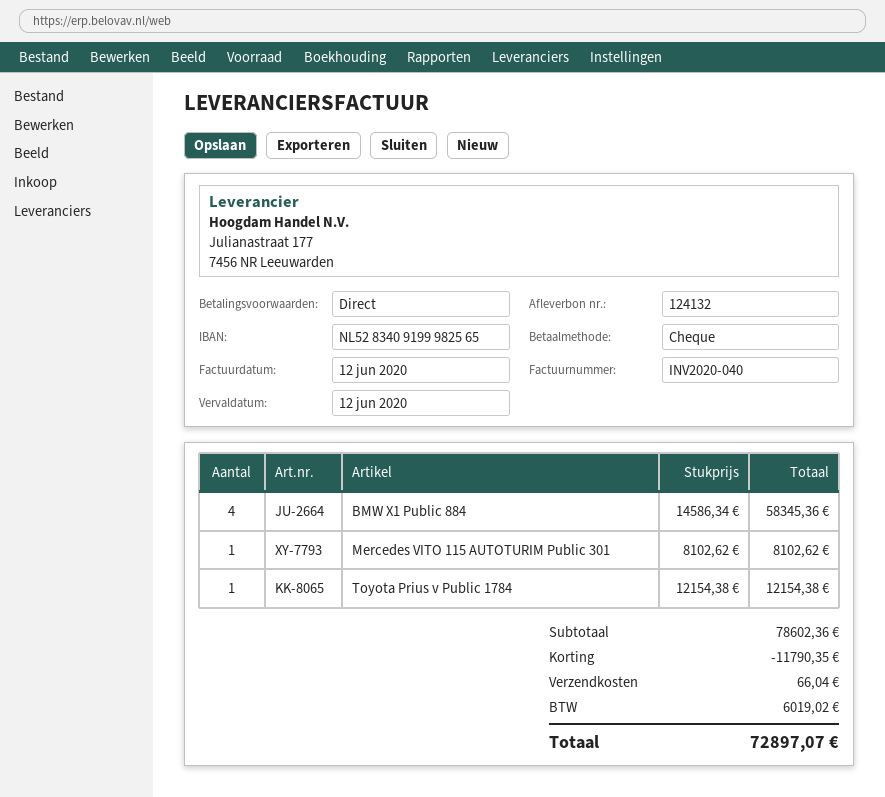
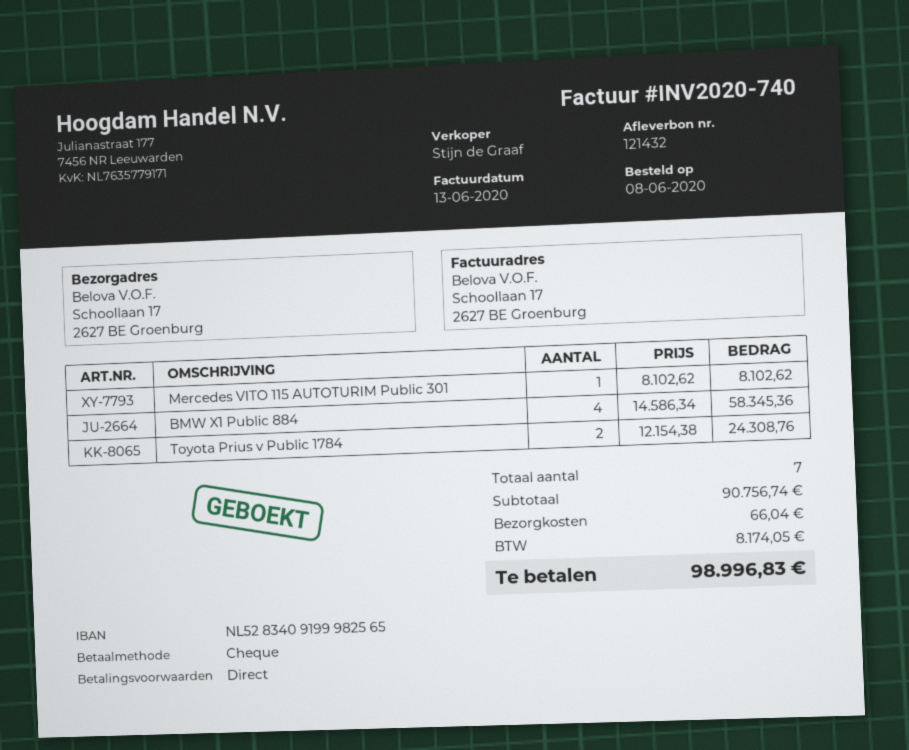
delivery note number: 124132 -> 121432
invoice number: INV2020-040 -> INV2020-740
invoice date: 2020-06-12 -> 2020-06-13
Toyota Prius v Public 1784: 1 x 12154.38 = 12154.38 -> 2 x 12154.38 = 24308.76
subtotal: 78602.36 -> 90756.74
discount: 11790.35 -> none
tax: 6019.02 -> 8174.05
total: 72897.07 -> 98996.83

